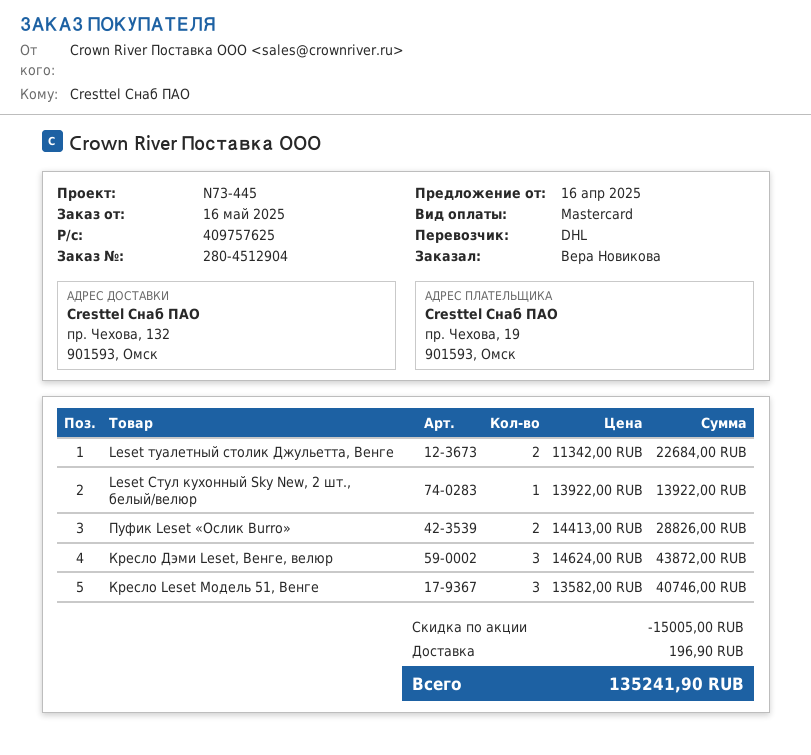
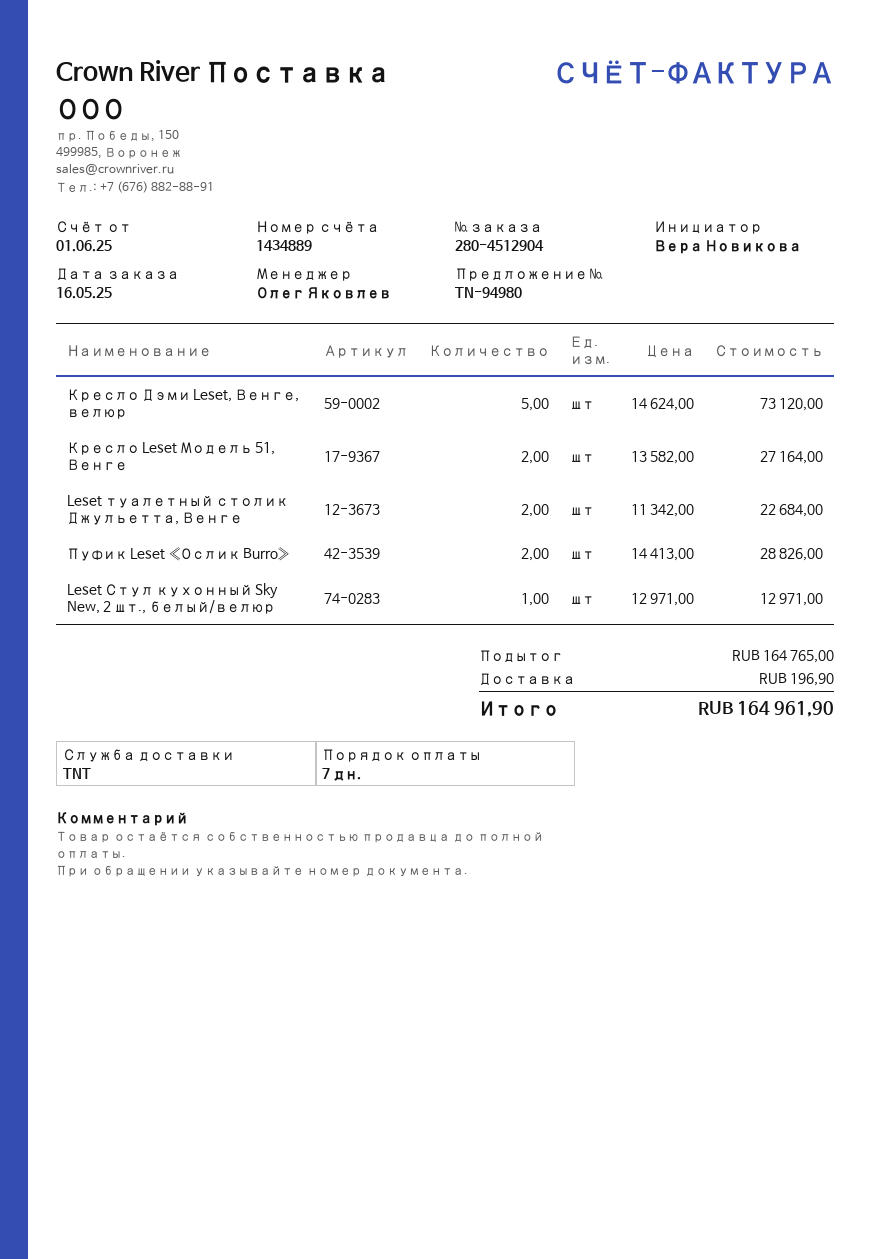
shipping method: DHL -> TNT
Leset Стул кухонный Sky New, 2 шт., белый/велюр: 1 x 13922.00 = 13922.00 -> 1 x 12971.00 = 12971.00
Кресло Дэми Leset, Венге, велюр: 3 x 14624.00 = 43872.00 -> 5 x 14624.00 = 73120.00
Кресло Leset Модель 51, Венге: 3 x 13582.00 = 40746.00 -> 2 x 13582.00 = 27164.00
discount: 15005.00 -> none
total: 135241.90 -> 164961.90

